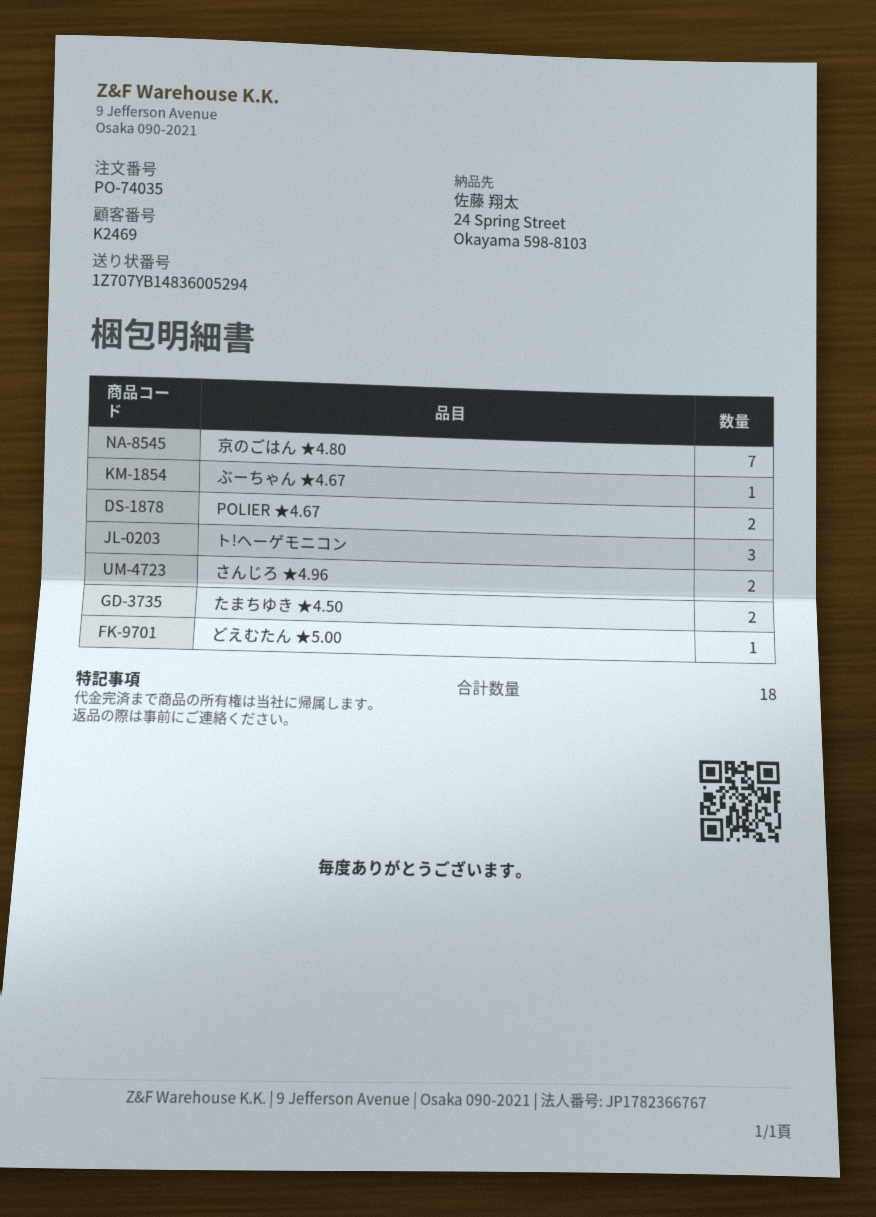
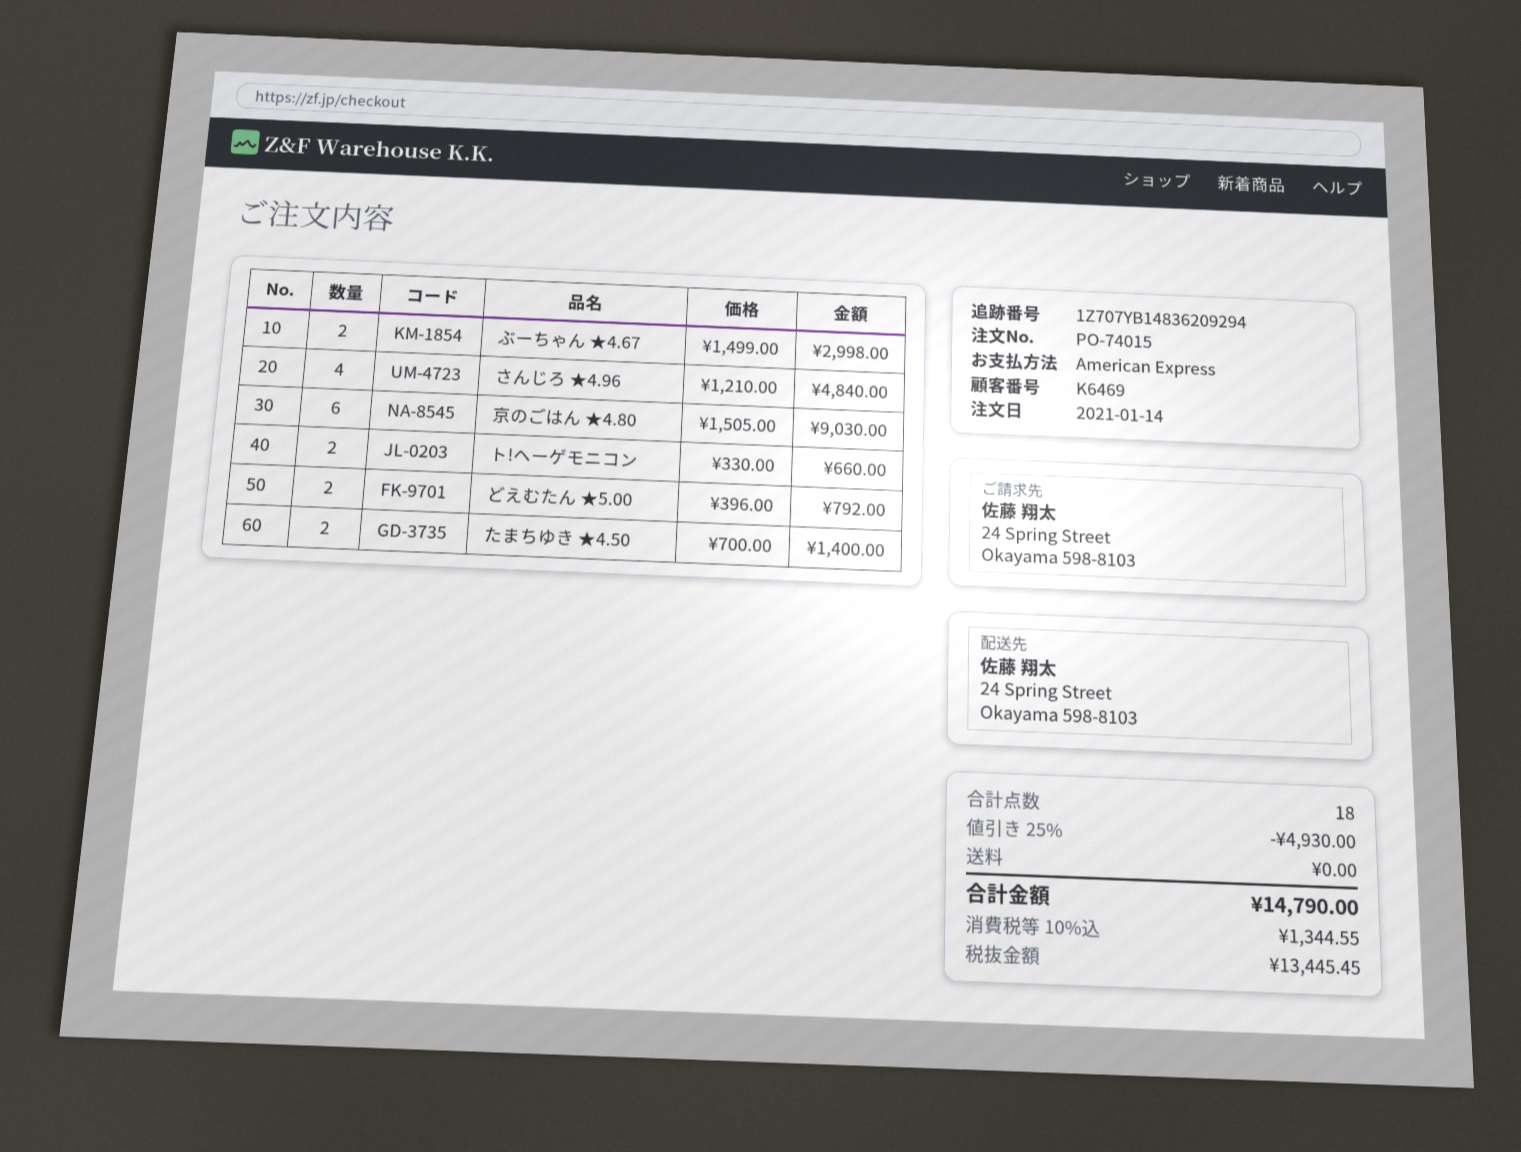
order number: PO-74035 -> PO-74015
customer number: K2469 -> K6469
tracking number: 1Z707YB14836005294 -> 1Z707YB14836209294
京のごはん ★4.80: 7 -> 6
ぶーちゃん ★4.67: 1 -> 2
POLIER ★4.67: 2 -> none
ト!ヘーゲモニコン: 3 -> 2
さんじろ ★4.96: 2 -> 4
どえむたん ★5.00: 1 -> 2

